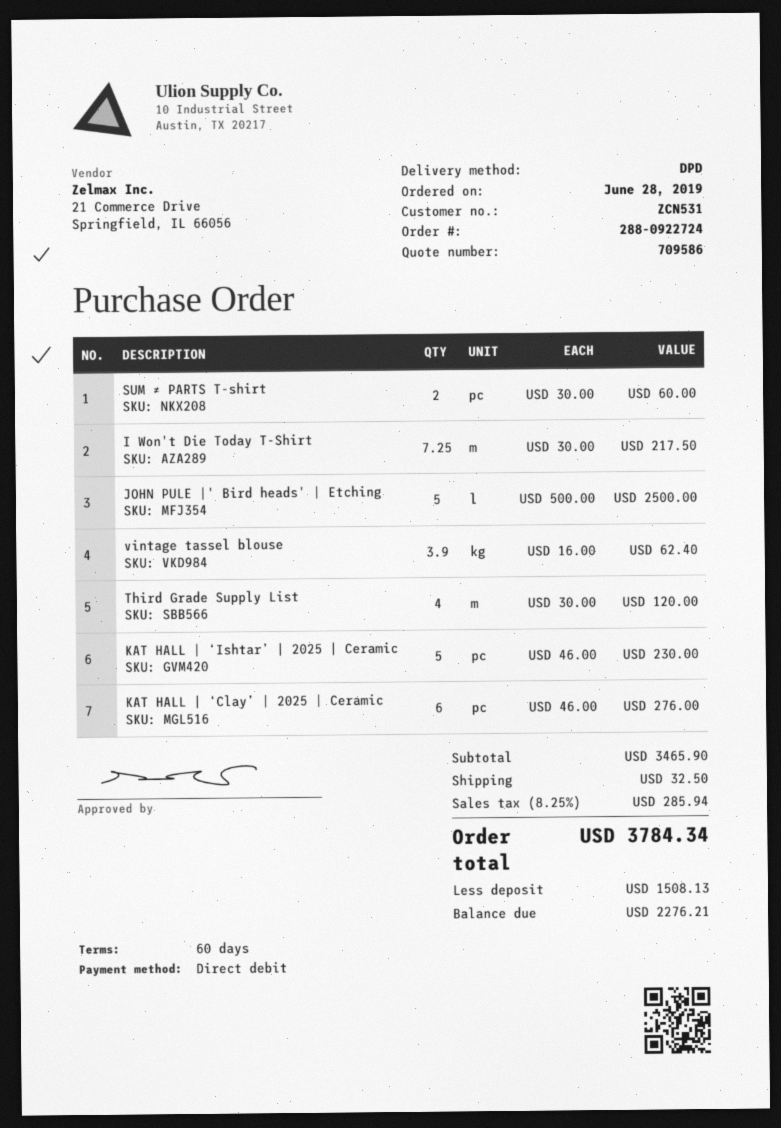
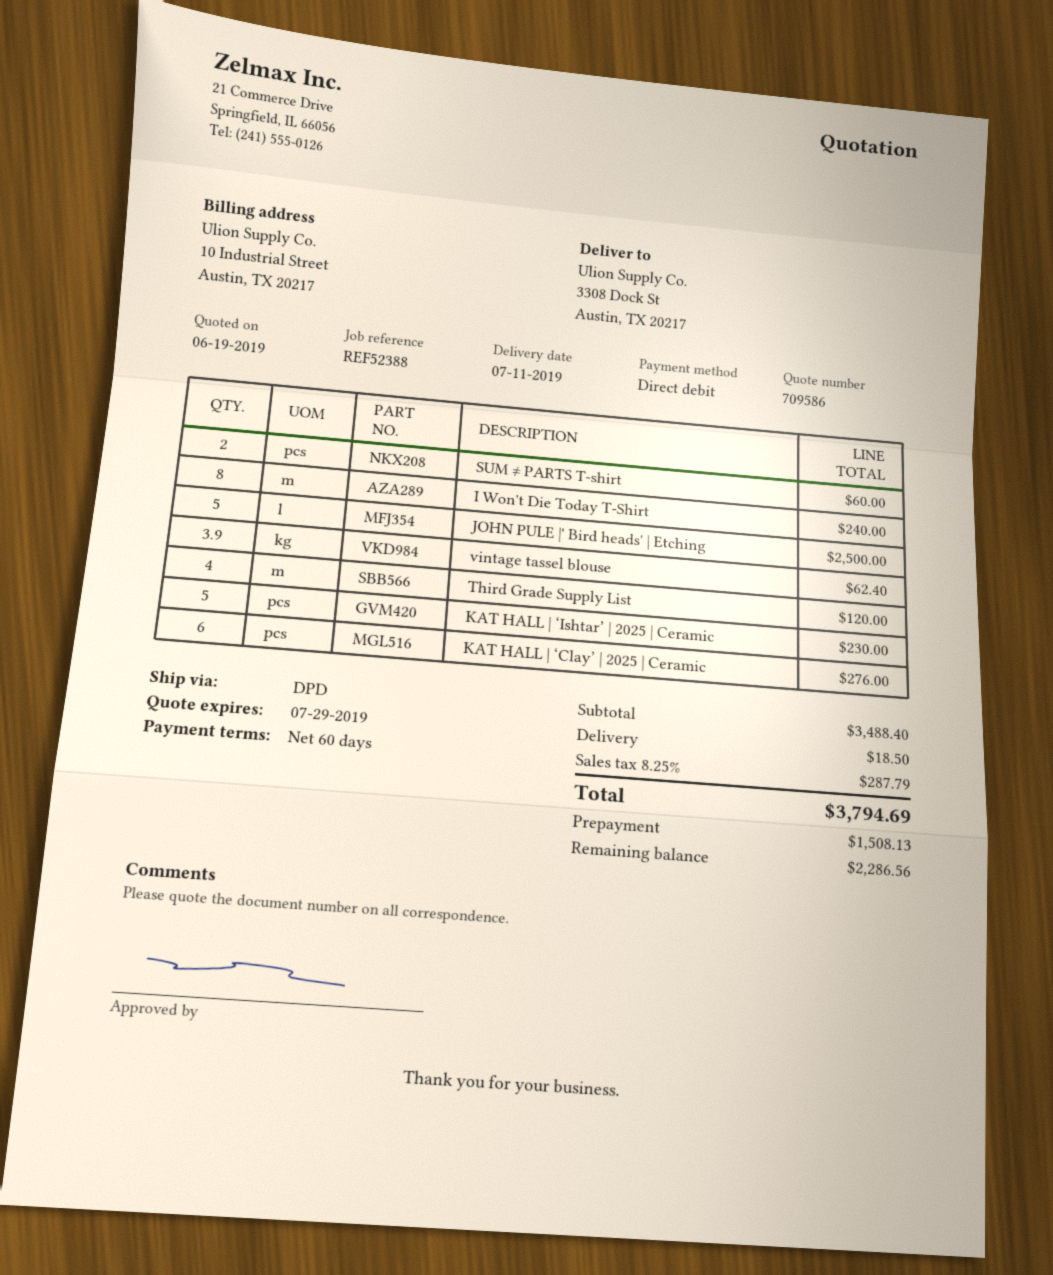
I Won't Die Today T-Shirt: 7.25 for 217.50 -> 8 for 240.00
subtotal: 3465.90 -> 3488.40
shipping: 32.50 -> 18.50
tax: 8.25% = 285.94 -> 8.25% = 287.79
total: 3784.34 -> 3794.69
balance: 2276.21 -> 2286.56

